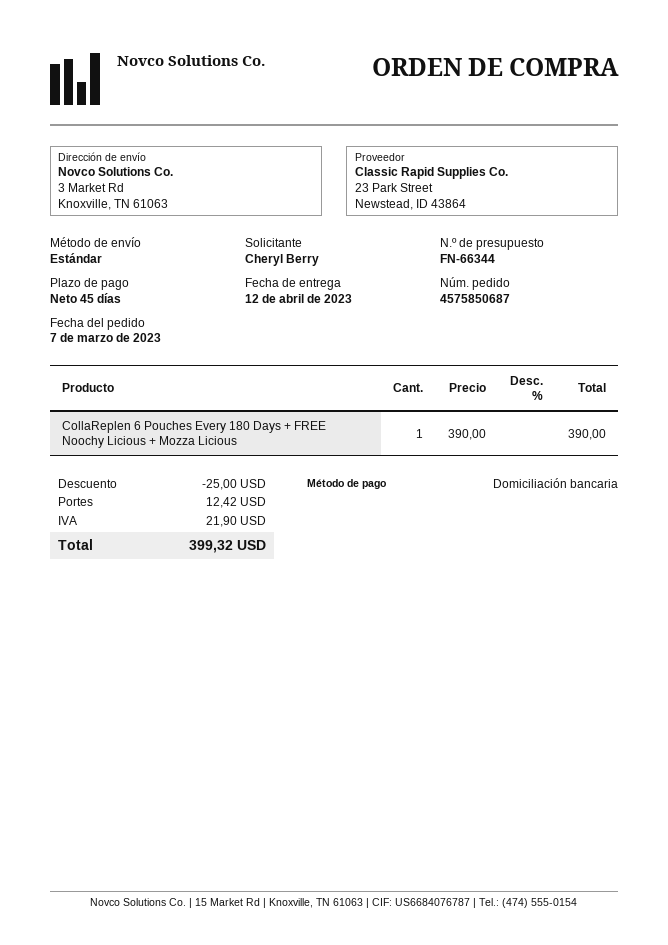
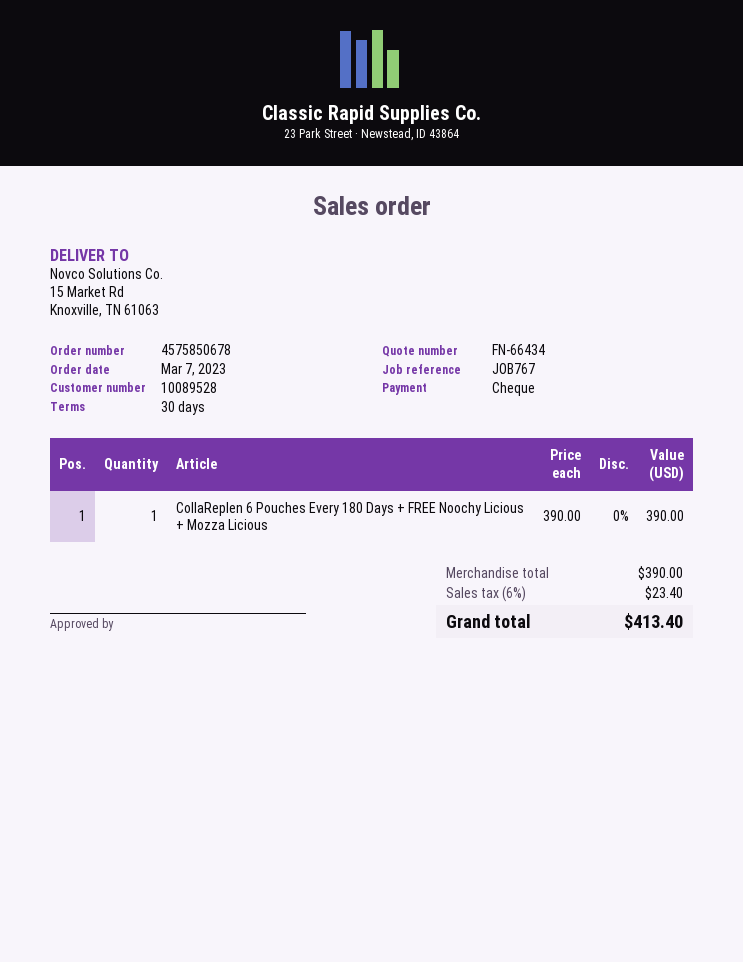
quote number: FN-66344 -> FN-66434
order number: 4575850687 -> 4575850678
payment terms: 45 days -> 30 days
payment method: direct debit -> cheque
ship to: 3 Market Rd, Knoxville, TN 61063 -> 15 Market Rd, Knoxville, TN 61063
discount: 25.00 -> none
shipping: 12.42 -> none
tax: 21.90 -> 23.40
total: 399.32 -> 413.40

